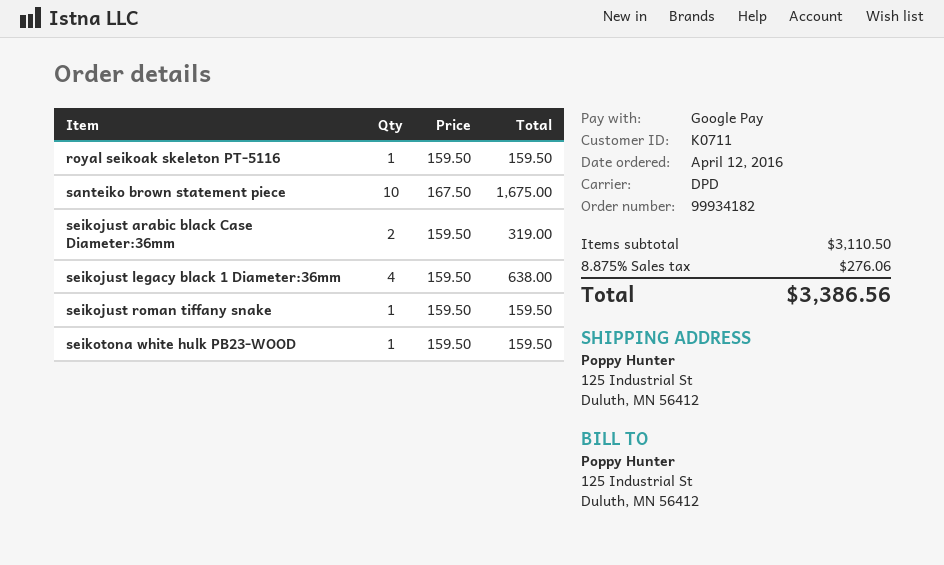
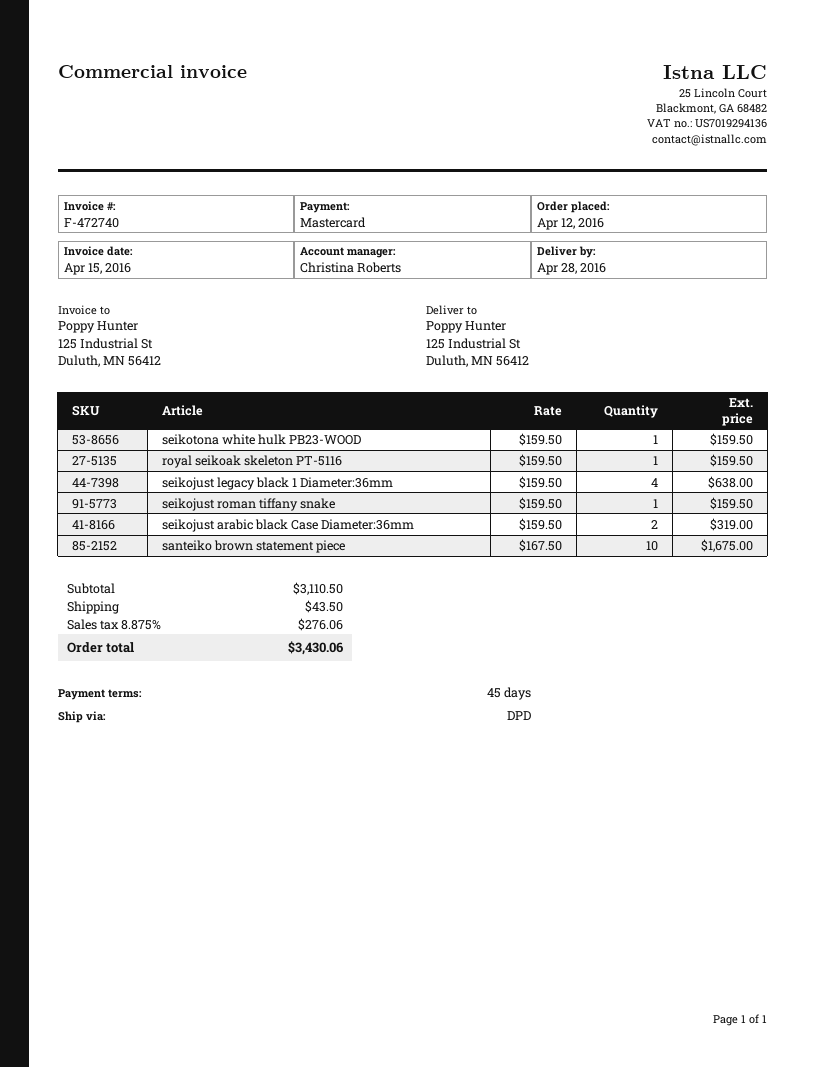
payment method: Google Pay -> Mastercard
shipping: none -> 43.50
total: 3386.56 -> 3430.06

